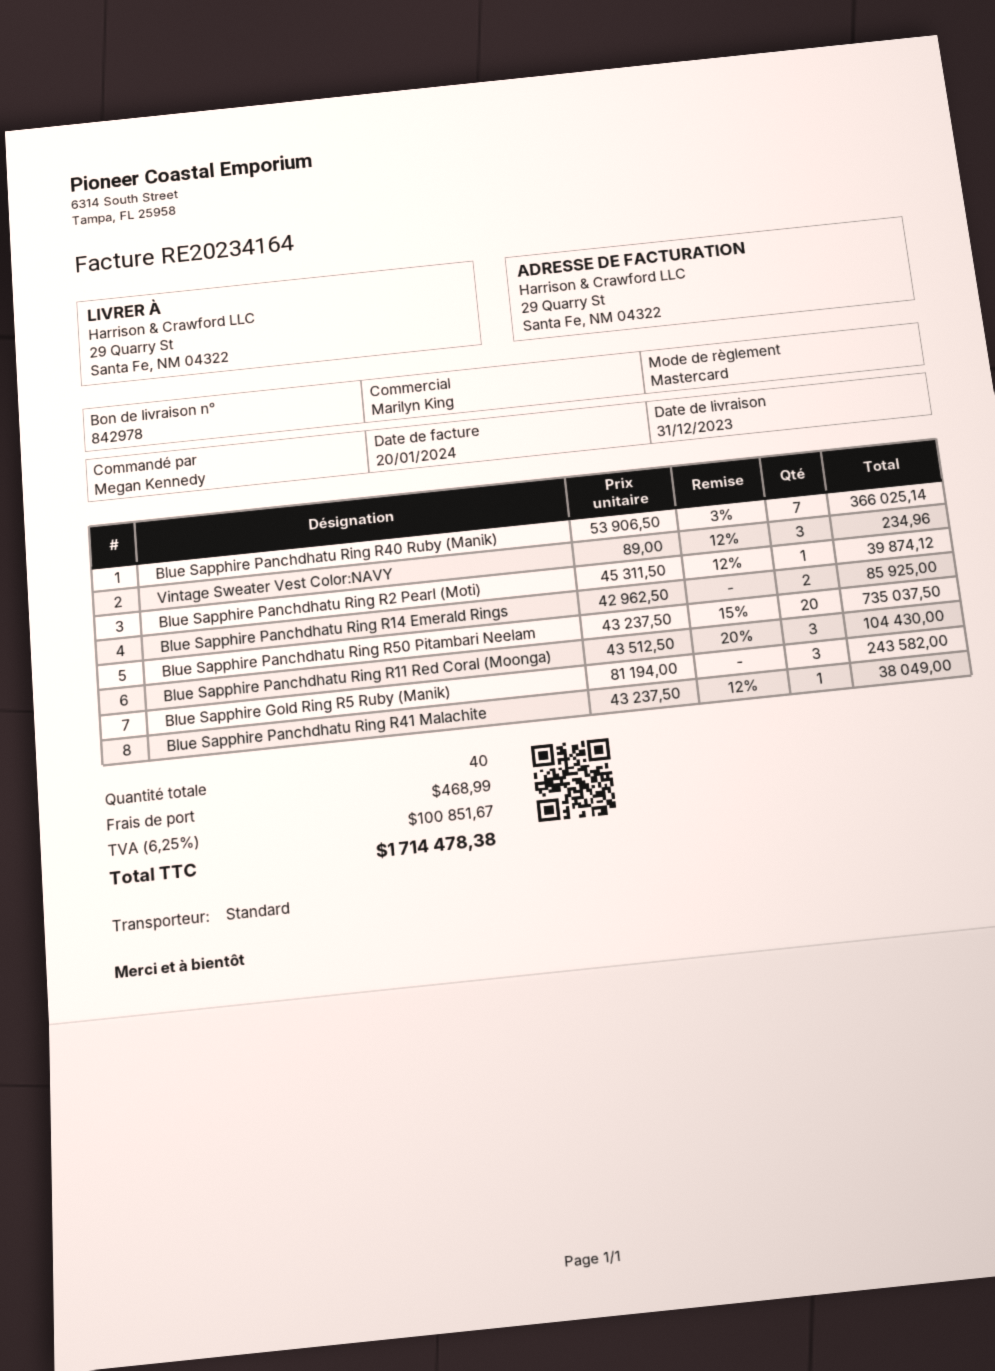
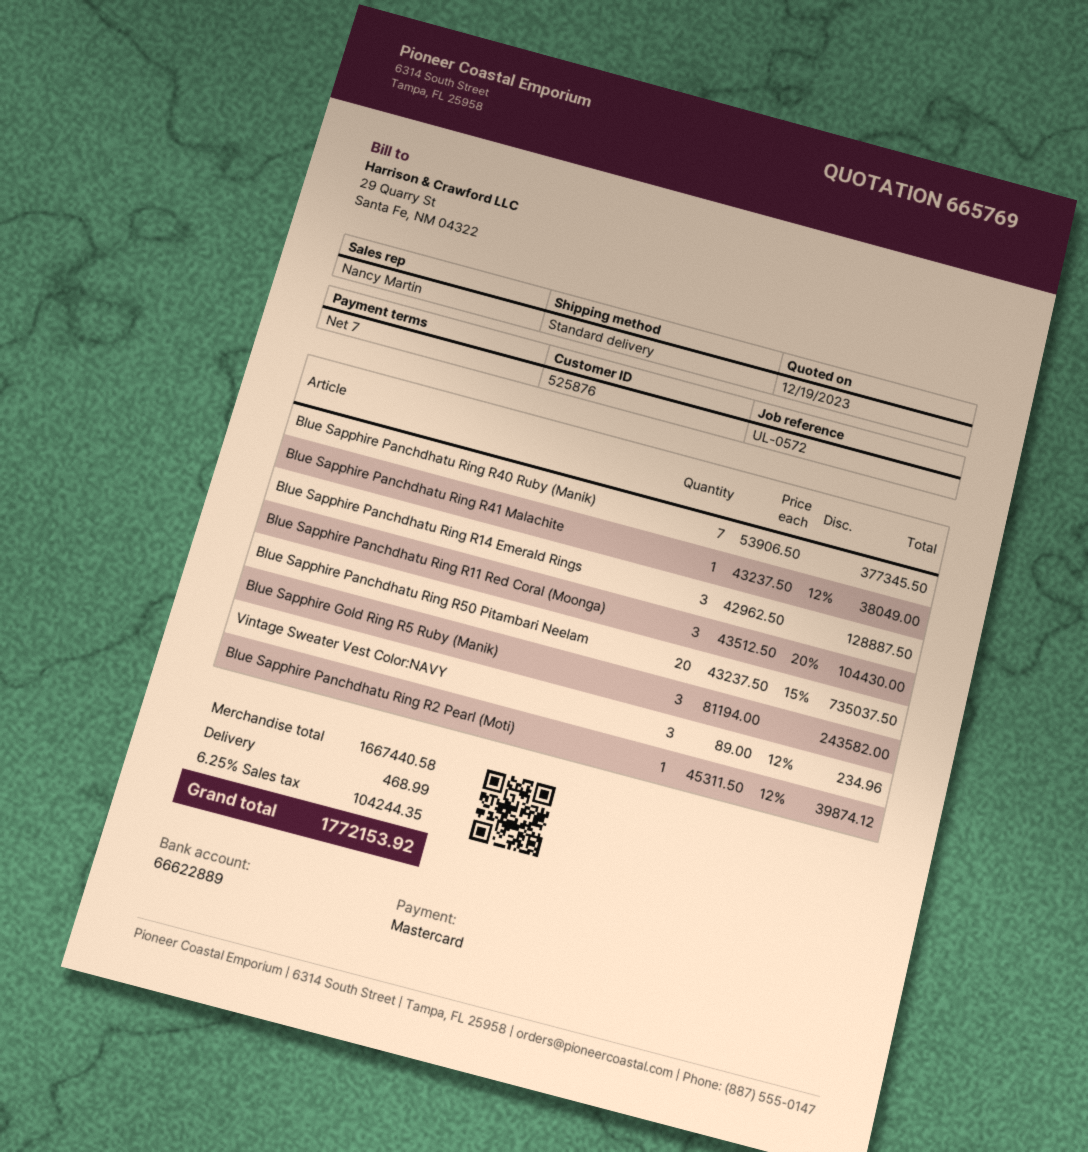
sales rep: Marilyn King -> Nancy Martin
Blue Sapphire Panchdhatu Ring R40 Ruby (Manik): 7 x 53906.50 - 3% = 366025.14 -> 7 x 53906.50 = 377345.50
Blue Sapphire Panchdhatu Ring R14 Emerald Rings: 2 x 42962.50 = 85925.00 -> 3 x 42962.50 = 128887.50
tax: 6.25% = 100851.67 -> 6.25% = 104244.35
total: 1714478.38 -> 1772153.92

